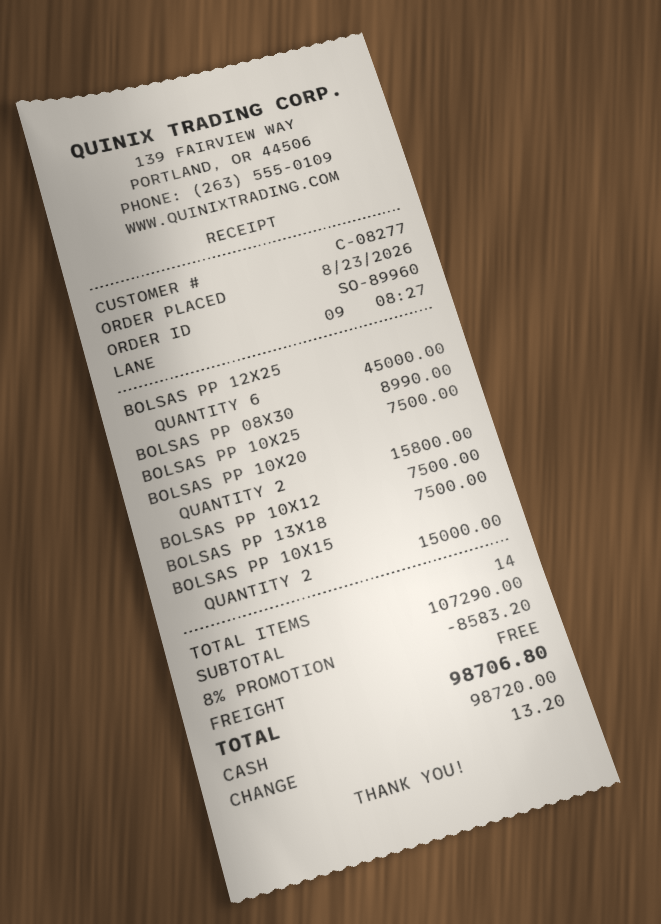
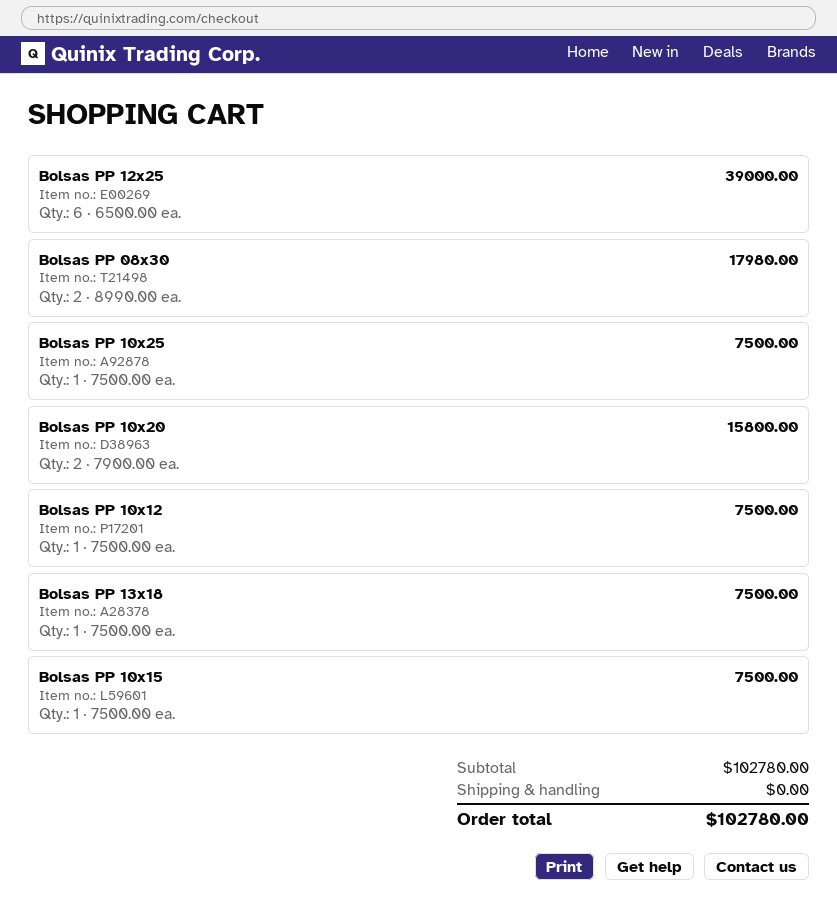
BOLSAS PP 12X25: 6 for 45000.00 -> 6 for 39000.00
BOLSAS PP 08X30: 1 for 8990.00 -> 2 for 17980.00
BOLSAS PP 10X15: 2 for 15000.00 -> 1 for 7500.00
subtotal: 107290.00 -> 102780.00
discount: 8% = 8583.20 -> none
total: 98706.80 -> 102780.00

